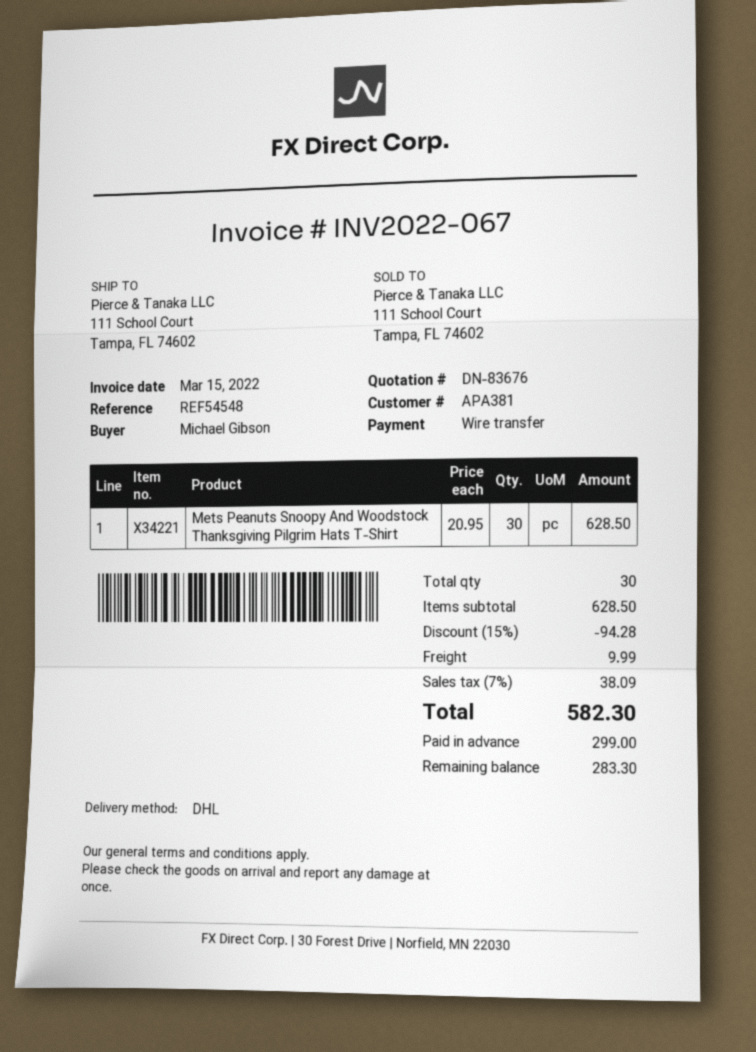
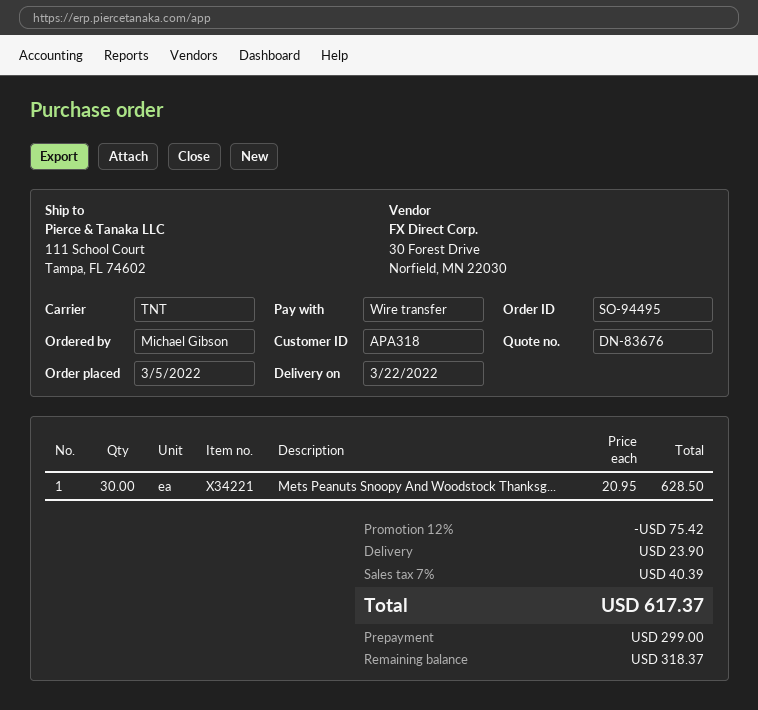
customer number: APA381 -> APA318
shipping method: DHL -> TNT
discount: 15% = 94.28 -> 12% = 75.42
shipping: 9.99 -> 23.90
tax: 7% = 38.09 -> 7% = 40.39
total: 582.30 -> 617.37
balance: 283.30 -> 318.37

